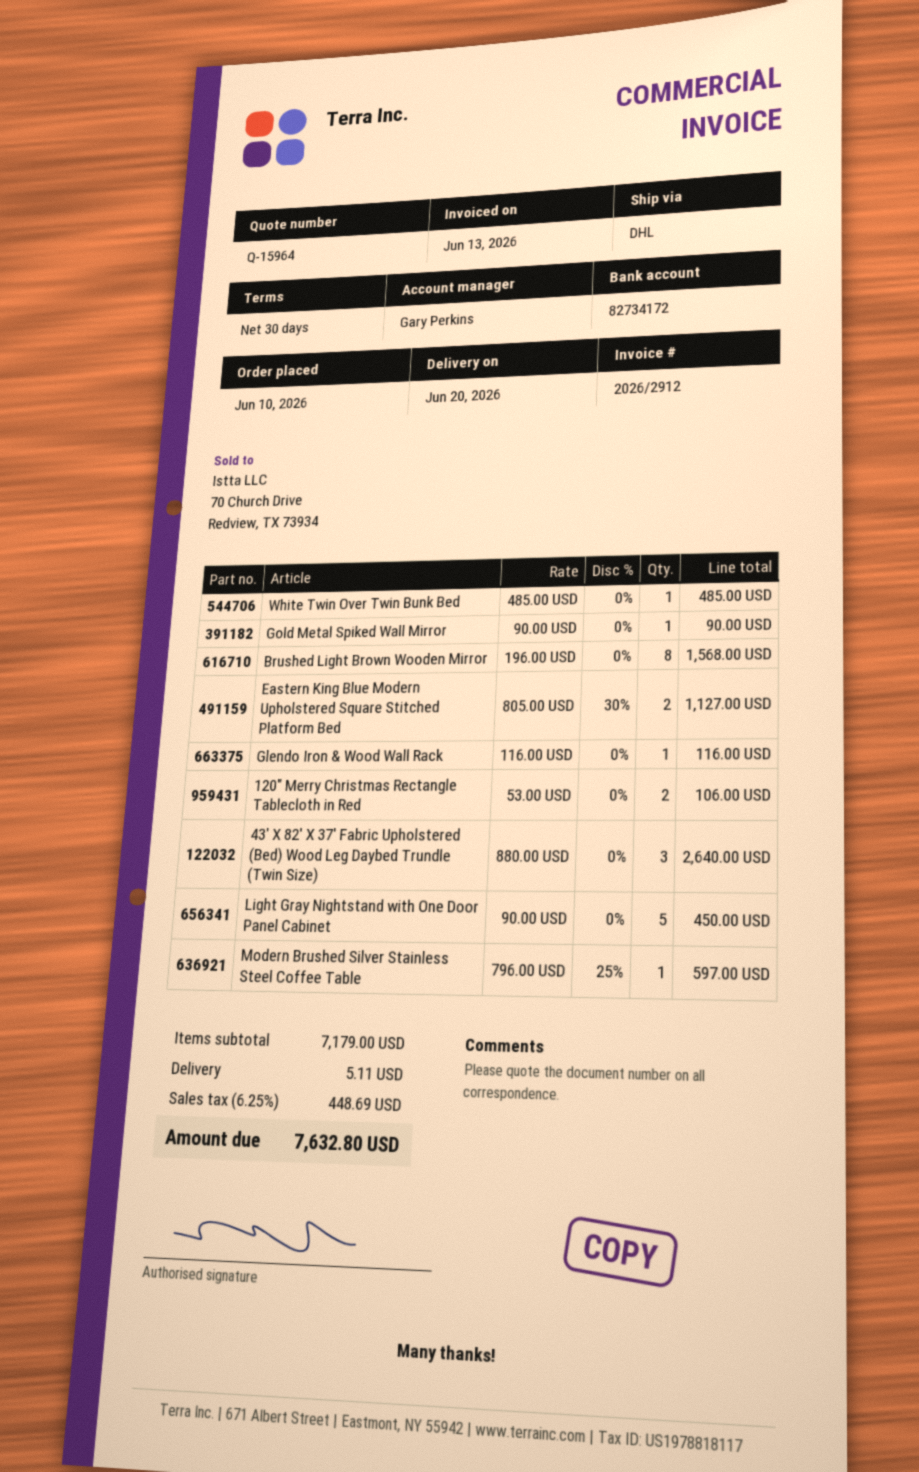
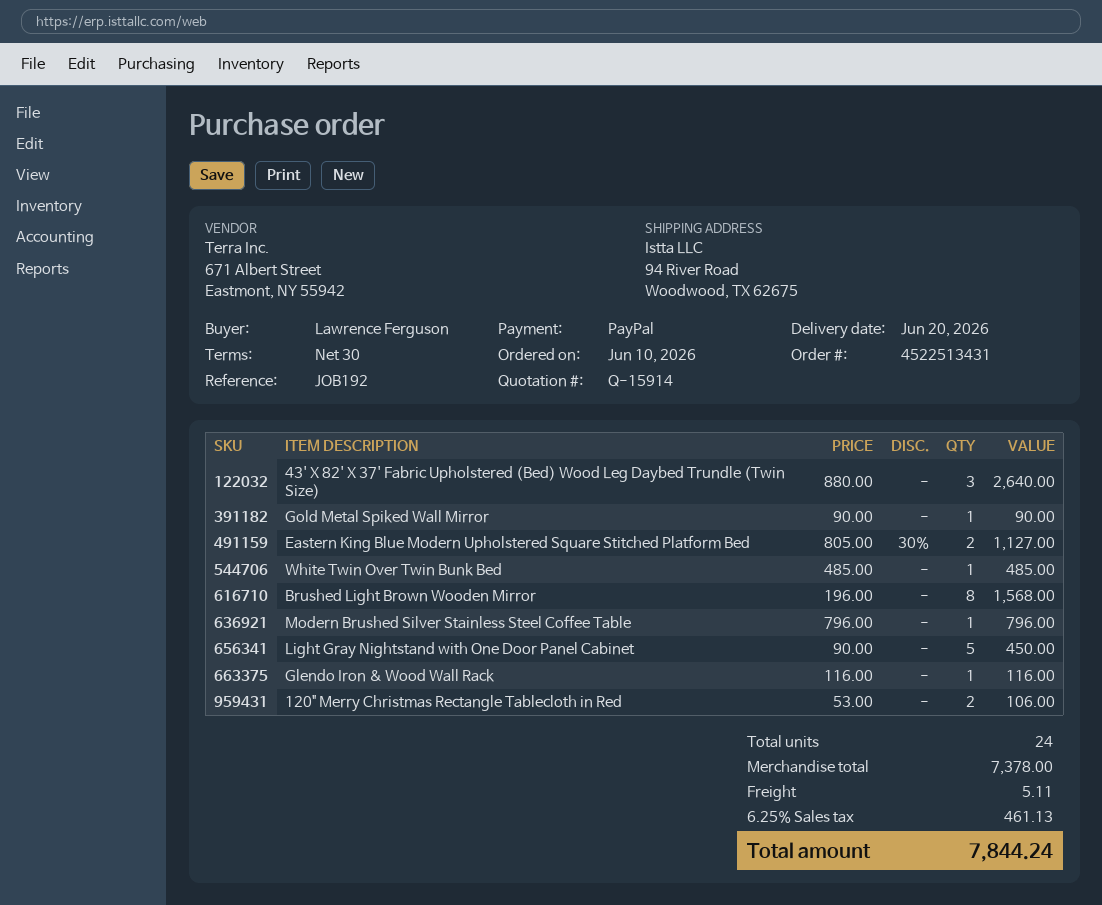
quote number: Q-15964 -> Q-15914
Modern Brushed Silver Stainless Steel Coffee Table: 1 x 796.00 - 25% = 597.00 -> 1 x 796.00 = 796.00
subtotal: 7179.00 -> 7378.00
tax: 6.25% = 448.69 -> 6.25% = 461.13
total: 7632.80 -> 7844.24

